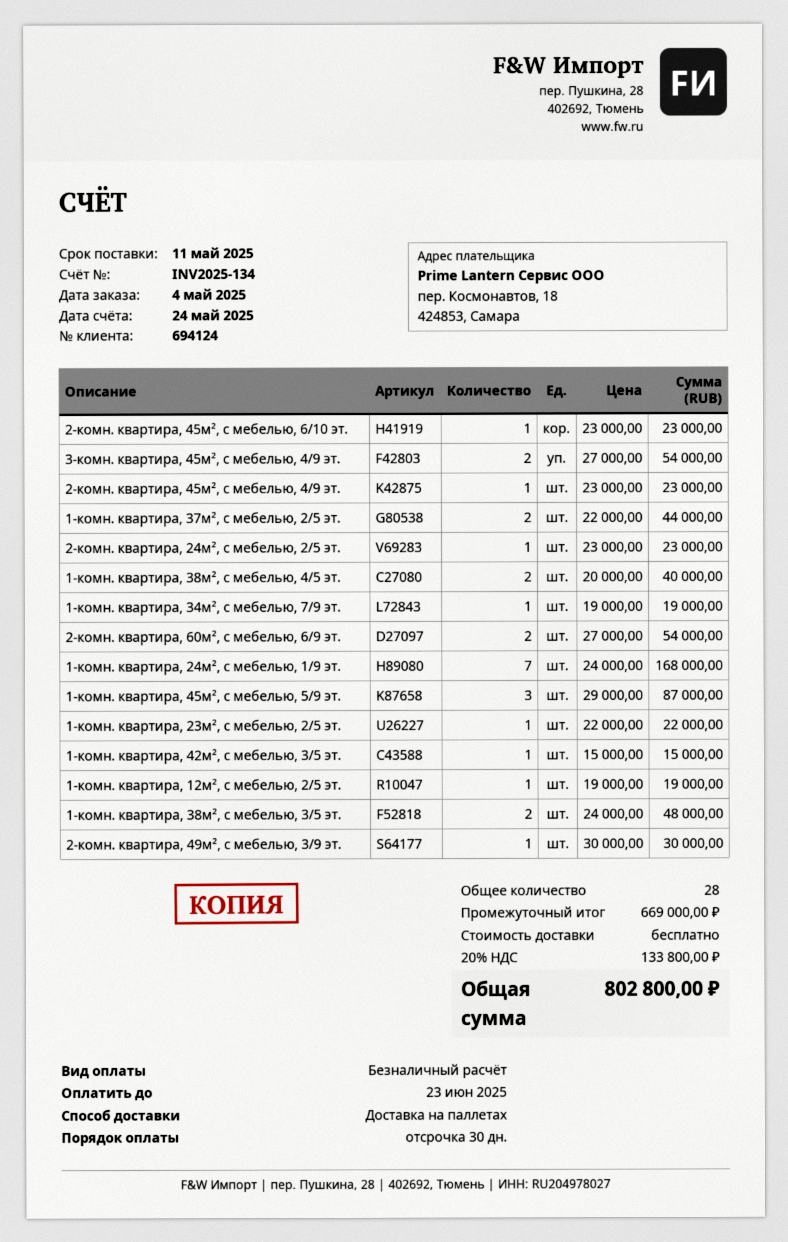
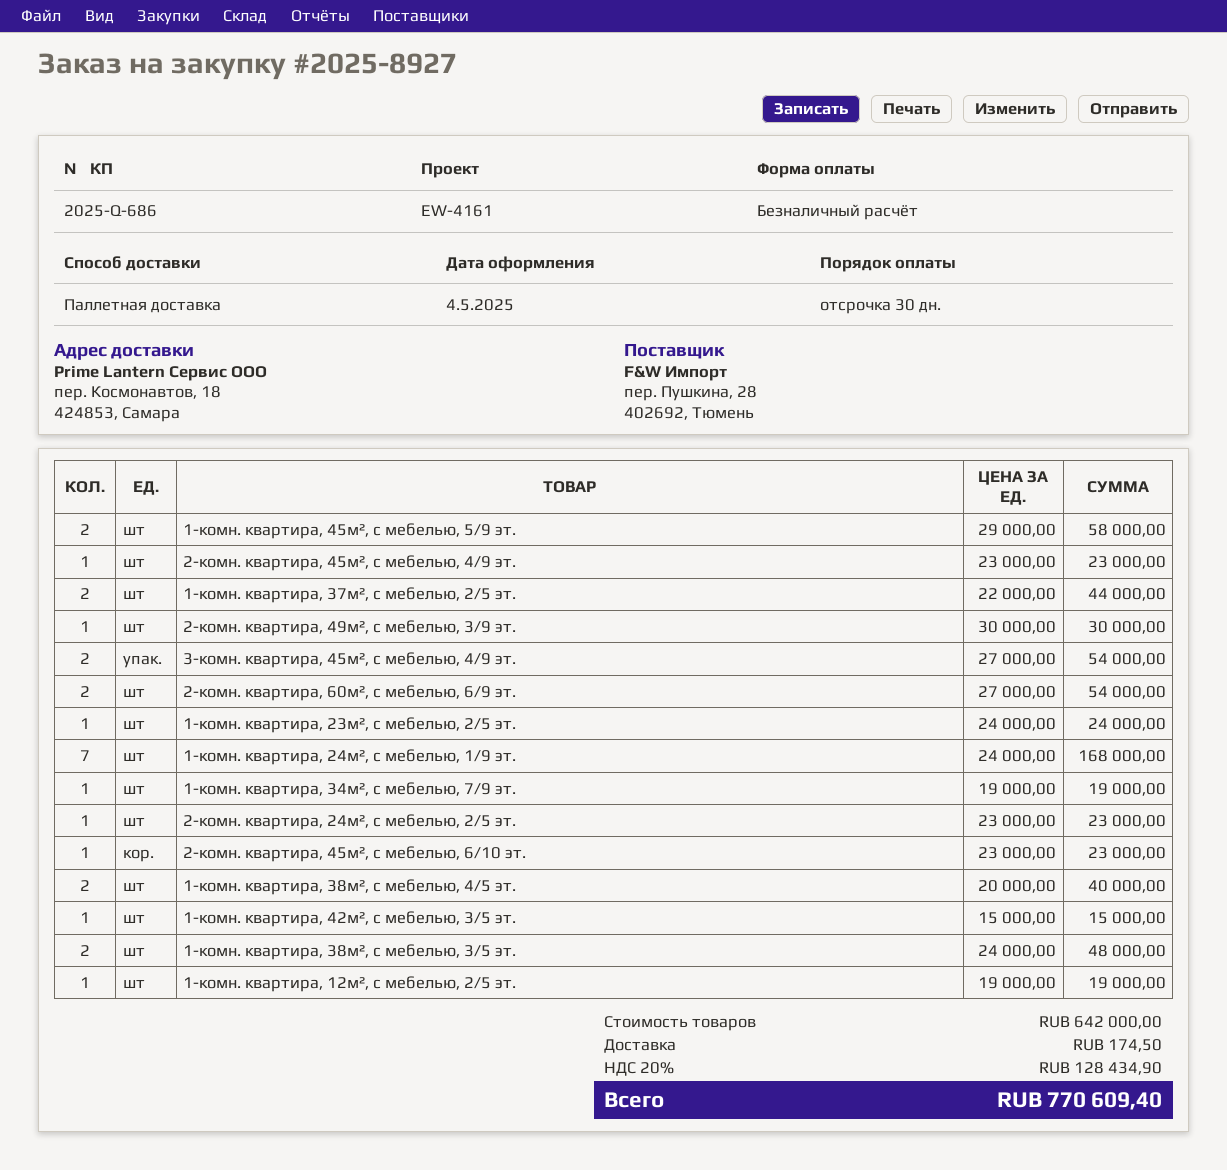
1-комн. квартира, 45м², с мебелью, 5/9 эт.: 3 x 29000.00 = 87000.00 -> 2 x 29000.00 = 58000.00
1-комн. квартира, 23м², с мебелью, 2/5 эт.: 1 x 22000.00 = 22000.00 -> 1 x 24000.00 = 24000.00
subtotal: 669000.00 -> 642000.00
shipping: 0.00 -> 174.50
tax: 20% = 133800.00 -> 20% = 128434.90
total: 802800.00 -> 770609.40

